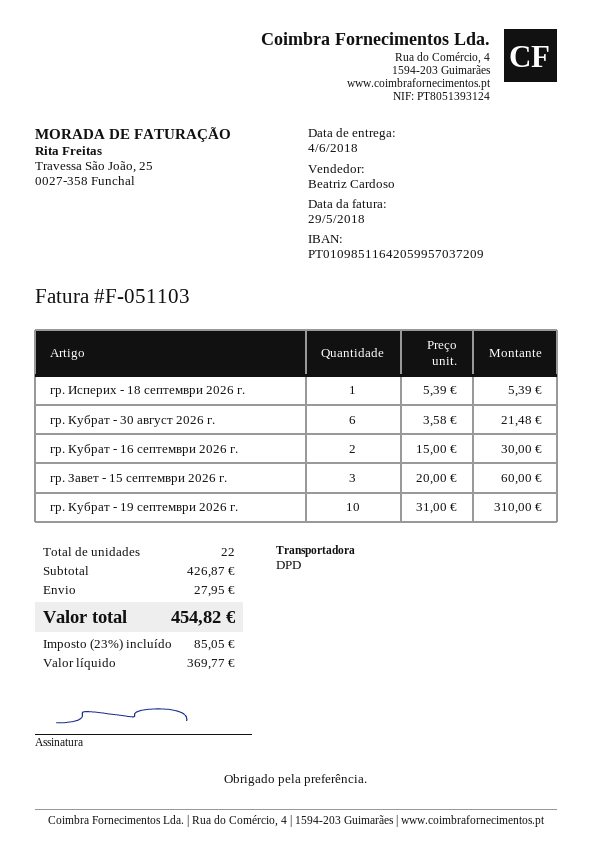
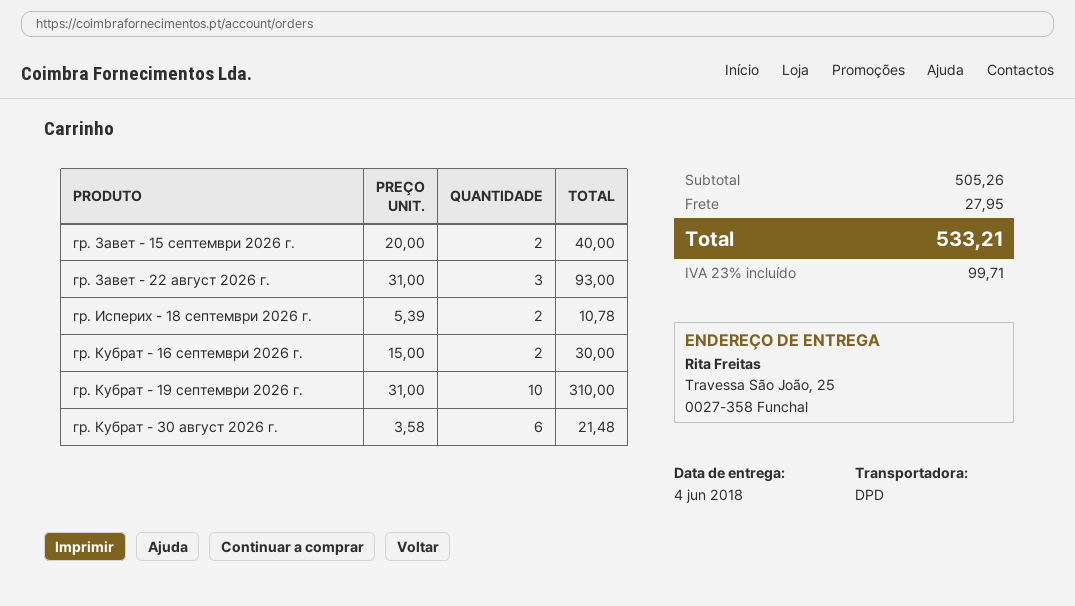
гр. Исперих - 18 септември 2026 г.: 1 x 5.39 = 5.39 -> 2 x 5.39 = 10.78
гр. Завет - 15 септември 2026 г.: 3 x 20.00 = 60.00 -> 2 x 20.00 = 40.00
гр. Завет - 22 август 2026 г.: none -> 3 x 31.00 = 93.00
subtotal: 426.87 -> 505.26
tax: 23% = 85.05 -> 23% = 99.71
total: 454.82 -> 533.21

